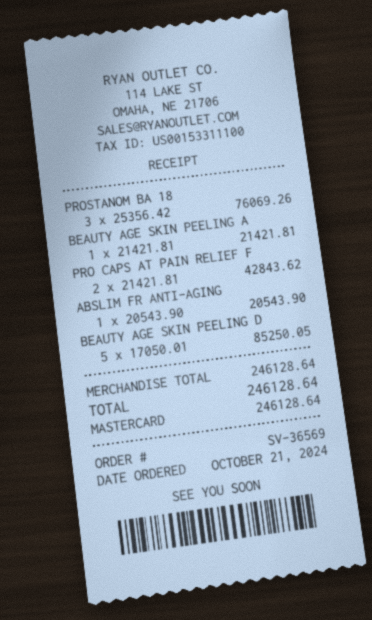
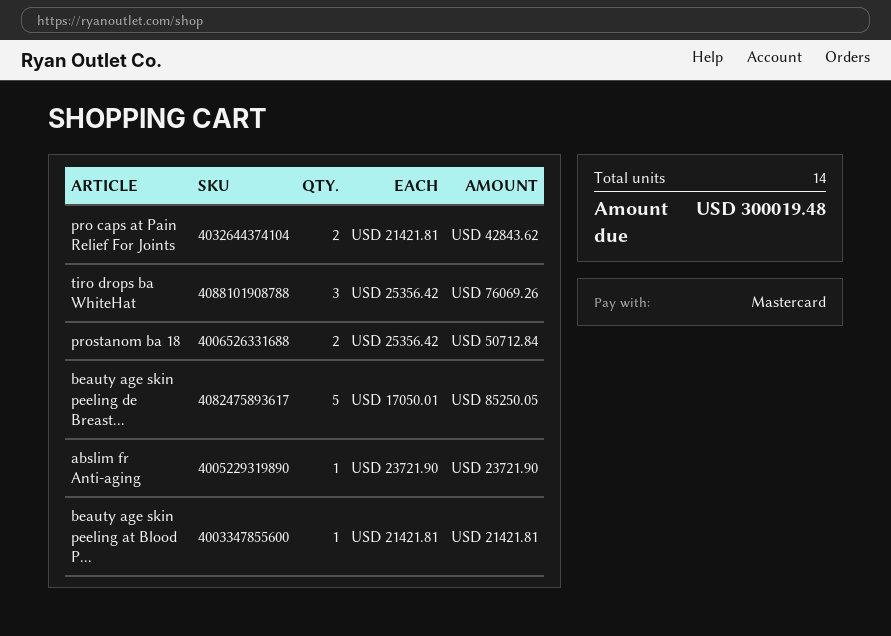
PROSTANOM BA 18: 3 x 25356.42 = 76069.26 -> 2 x 25356.42 = 50712.84
ABSLIM FR ANTI-AGING: 1 x 20543.90 = 20543.90 -> 1 x 23721.90 = 23721.90
tiro drops ba WhiteHat: none -> 3 x 25356.42 = 76069.26
total: 246128.64 -> 300019.48

